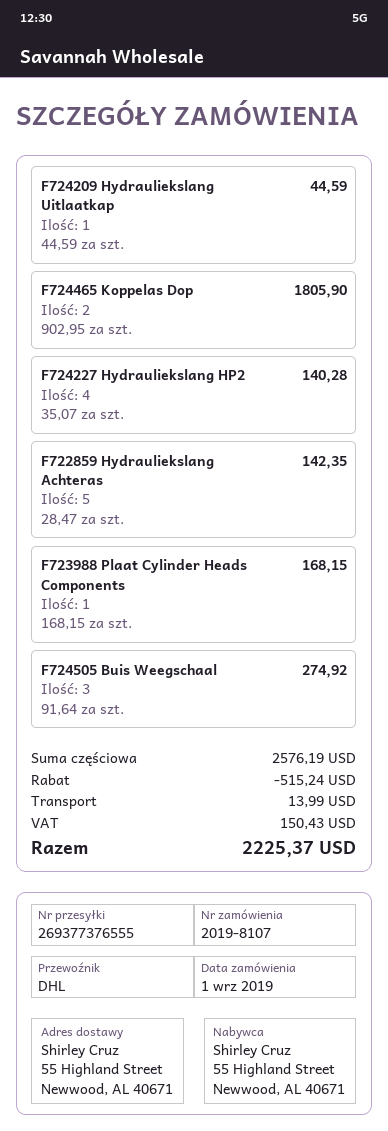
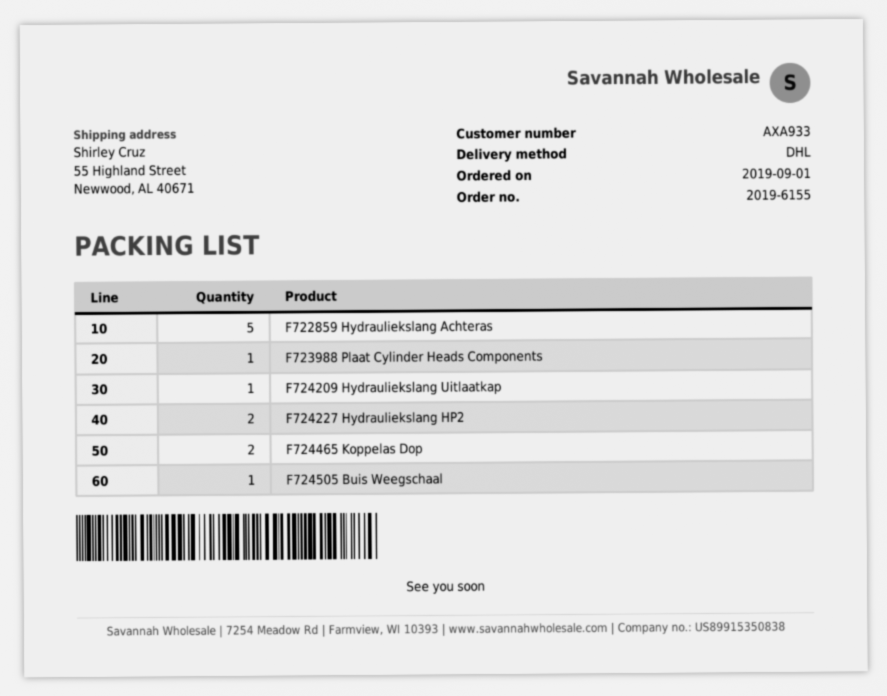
order number: 2019-8107 -> 2019-6155
F724227 Hydrauliekslang HP2: 4 -> 2
F724505 Buis Weegschaal: 3 -> 1

